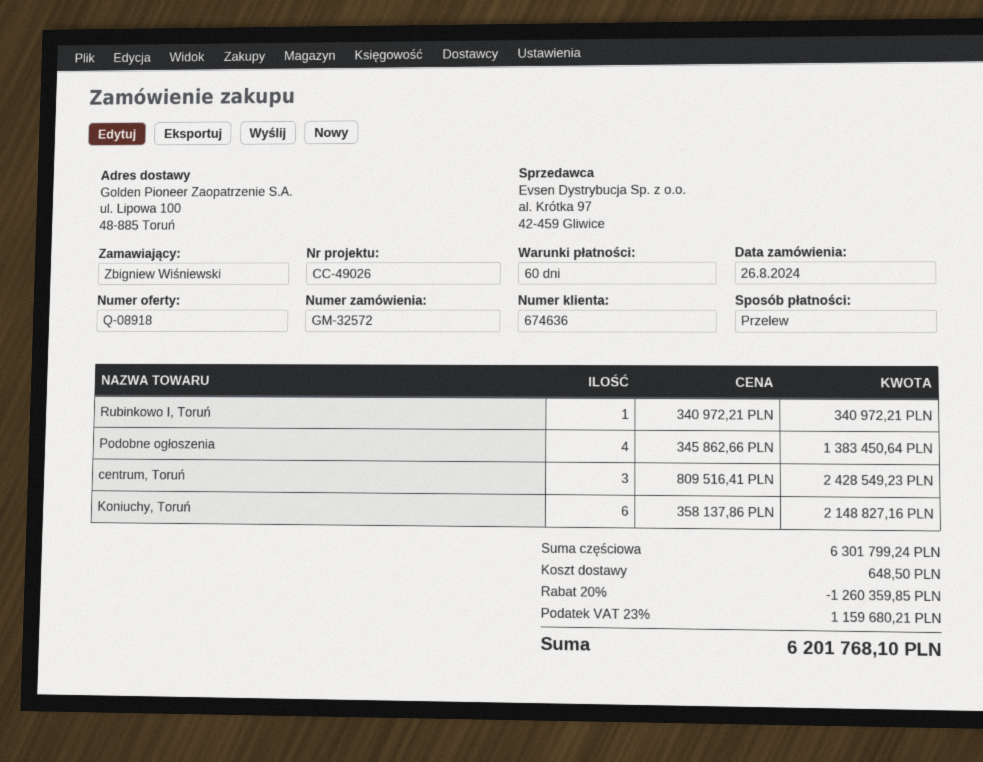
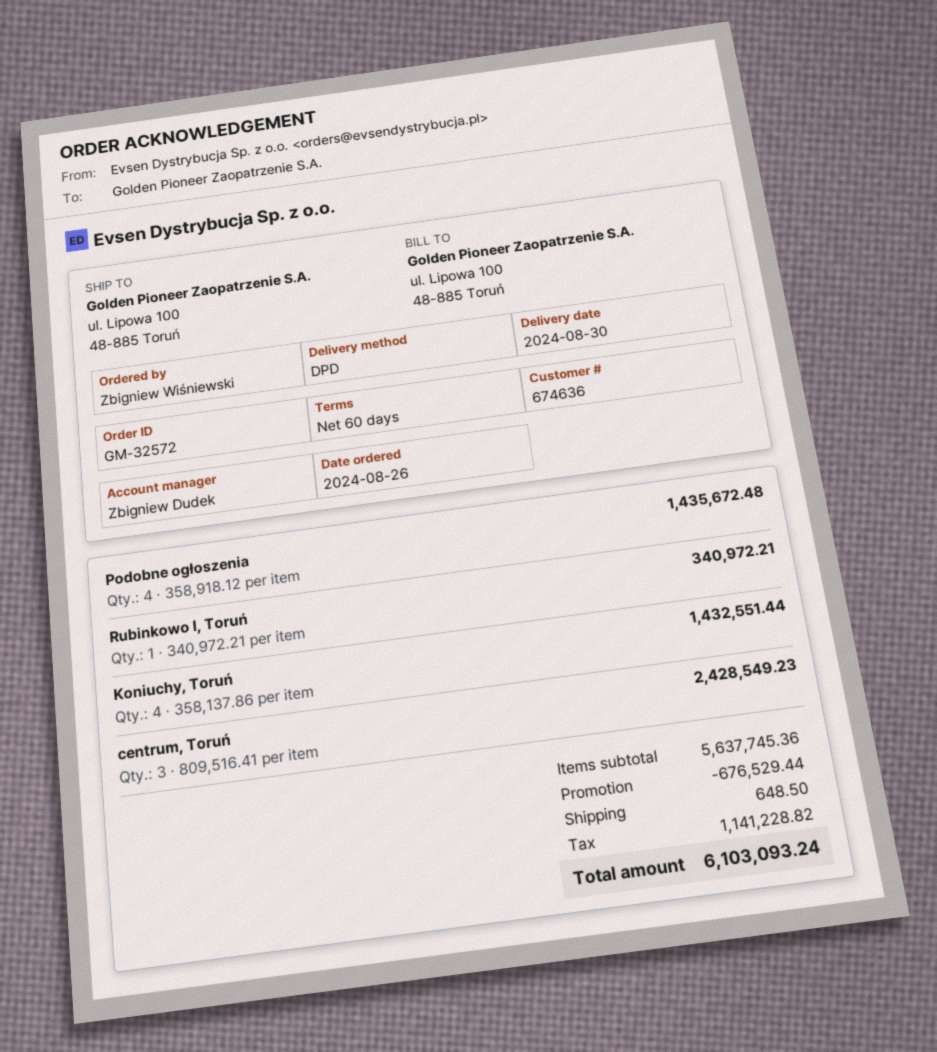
Podobne ogłoszenia: 4 x 345862.66 = 1383450.64 -> 4 x 358918.12 = 1435672.48
Koniuchy, Toruń: 6 x 358137.86 = 2148827.16 -> 4 x 358137.86 = 1432551.44
subtotal: 6301799.24 -> 5637745.36
discount: 1260359.85 -> 676529.44
tax: 1159680.21 -> 1141228.82
total: 6201768.10 -> 6103093.24

